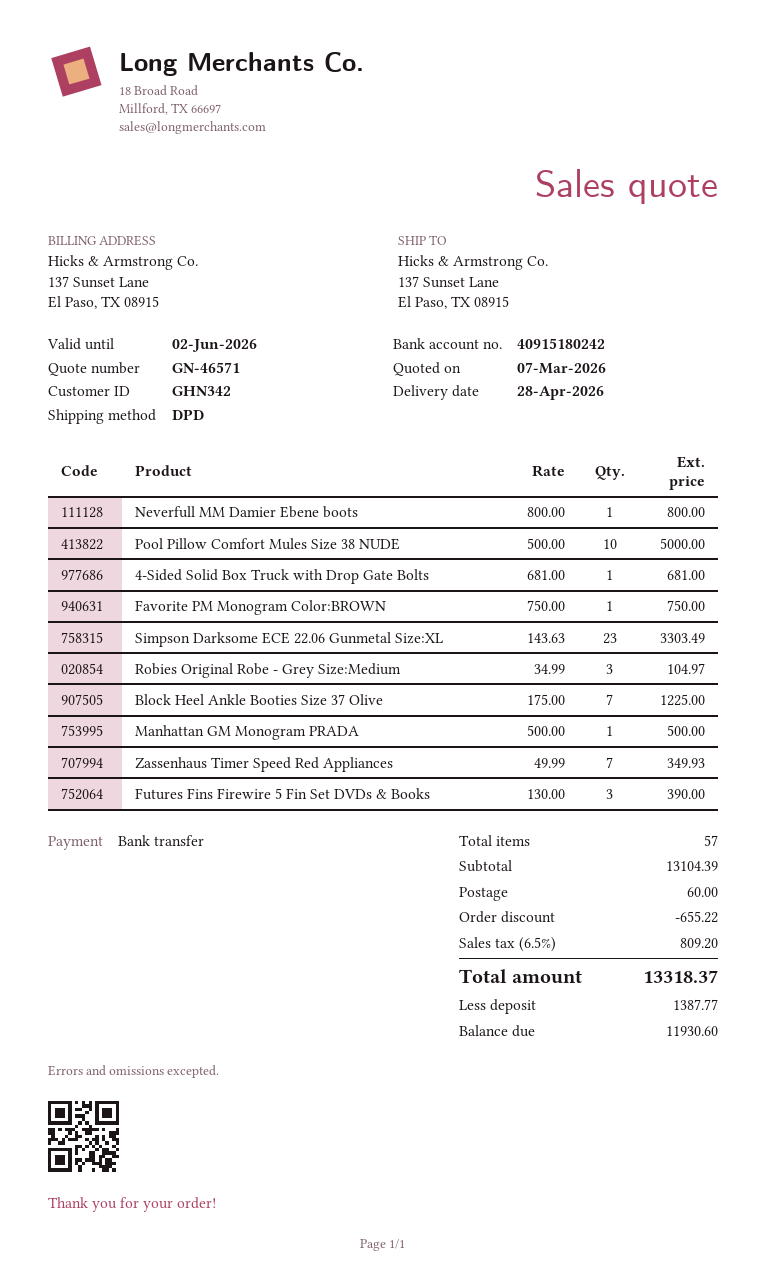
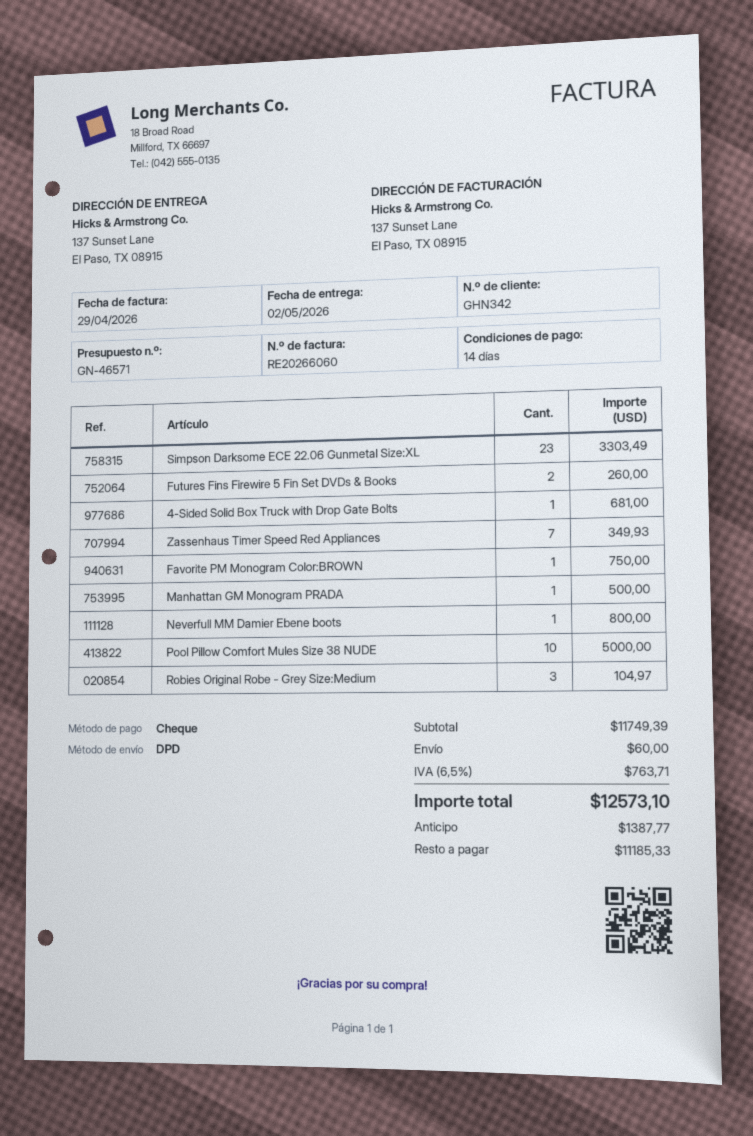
delivery date: 2026-04-28 -> 2026-05-02
payment method: bank transfer -> cheque
Block Heel Ankle Booties Size 37 Olive: 7 for 1225.00 -> none
Futures Fins Firewire 5 Fin Set DVDs & Books: 3 for 390.00 -> 2 for 260.00
subtotal: 13104.39 -> 11749.39
discount: 655.22 -> none
tax: 6.5% = 809.20 -> 6.5% = 763.71
total: 13318.37 -> 12573.10
balance: 11930.60 -> 11185.33

